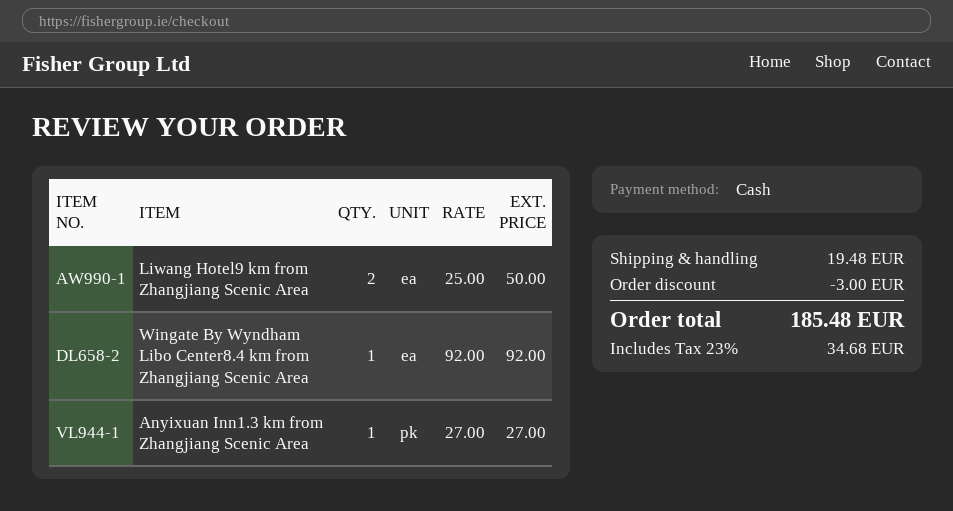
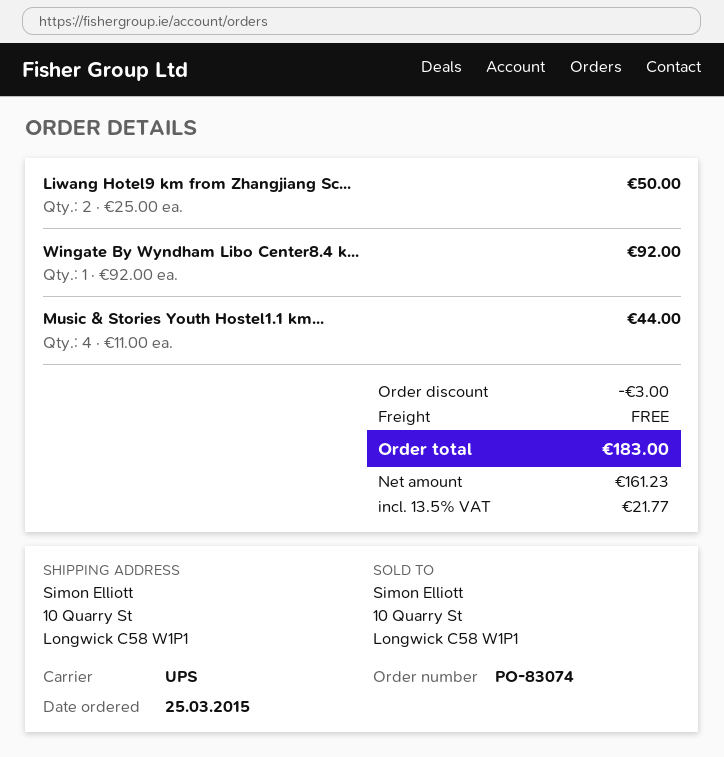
Anyixuan Inn1.3 km from Zhangjiang Scenic Area: 1 x 27.00 = 27.00 -> none
Music & Stories Youth Hostel1.1 km...: none -> 4 x 11.00 = 44.00
shipping: 19.48 -> 0.00
tax: 23% = 34.68 -> 13.5% = 21.77
total: 185.48 -> 183.00

